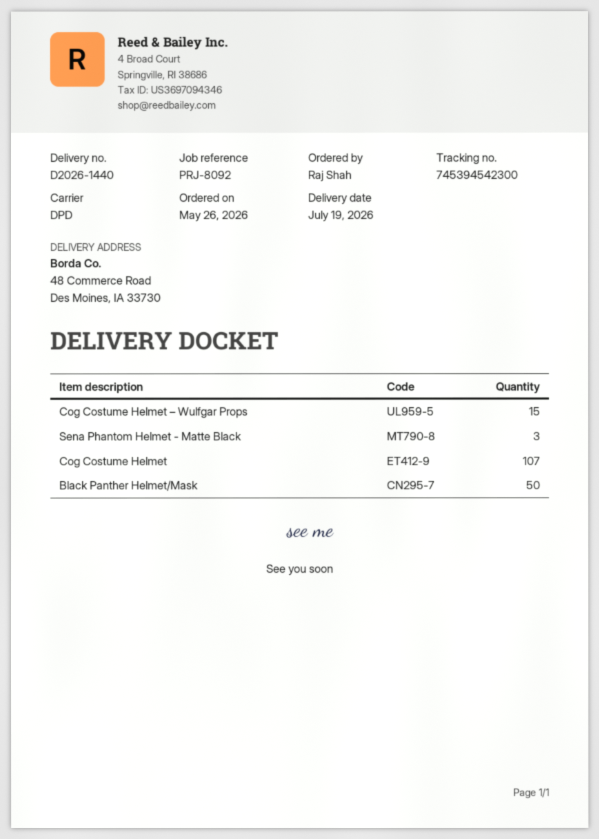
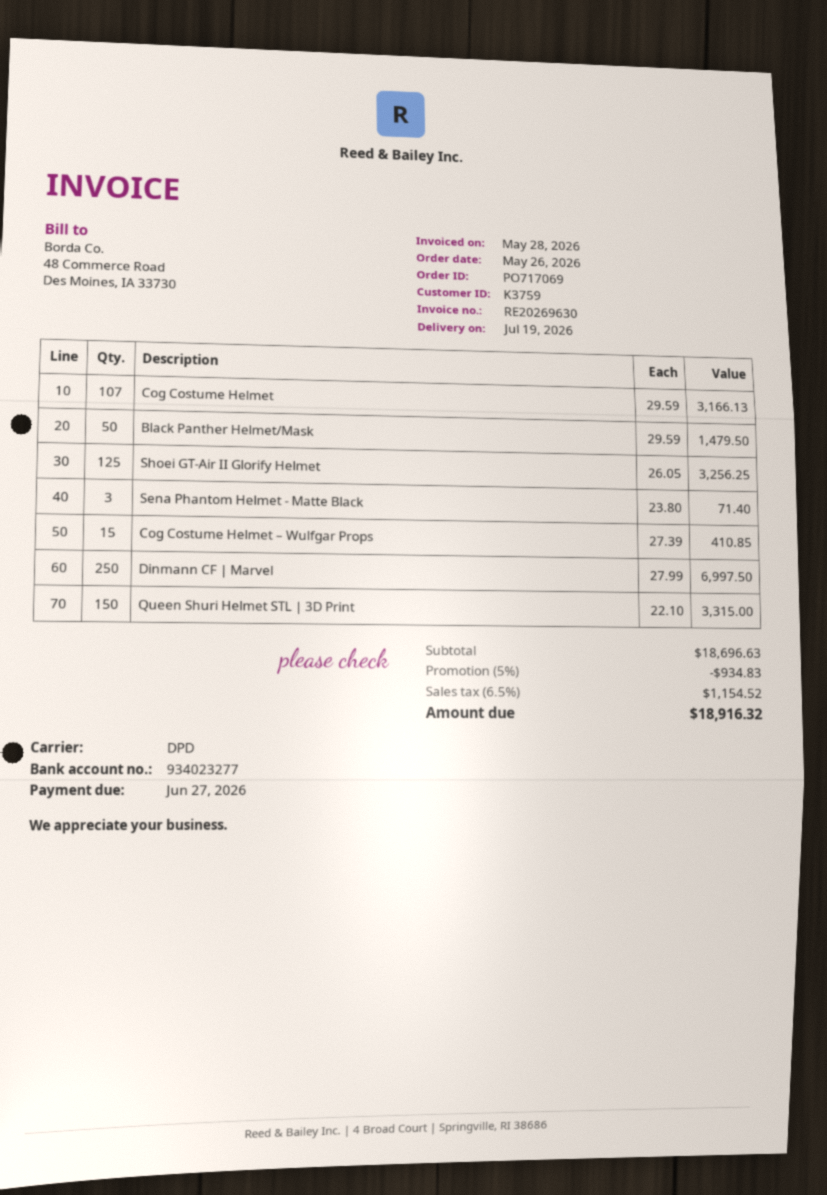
Shoei GT-Air II Glorify Helmet: none -> 125
Dinmann CF | Marvel: none -> 250
Queen Shuri Helmet STL | 3D Print: none -> 150

